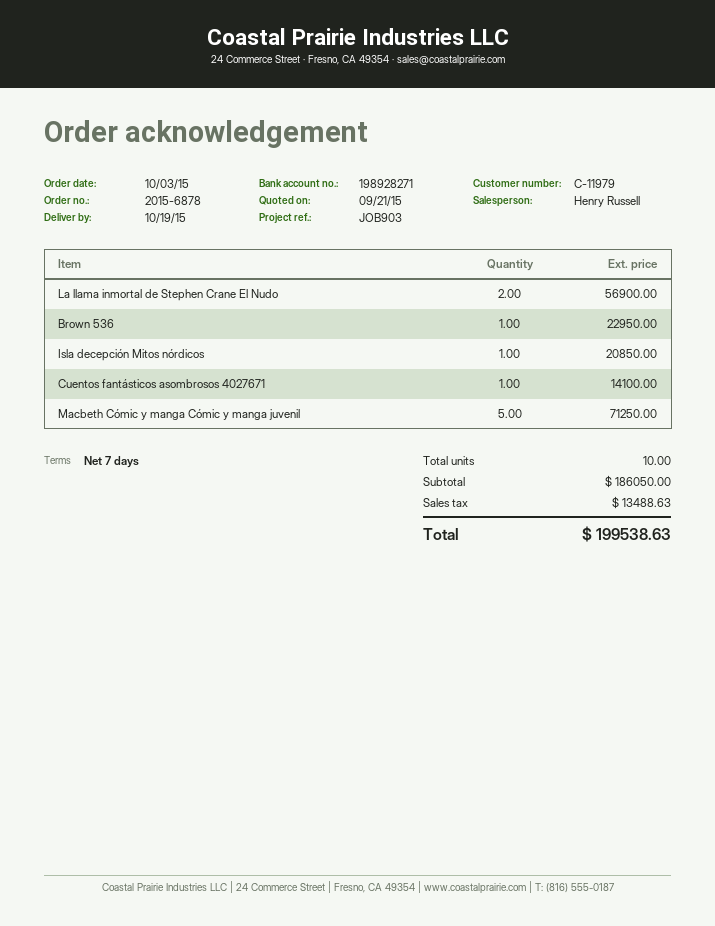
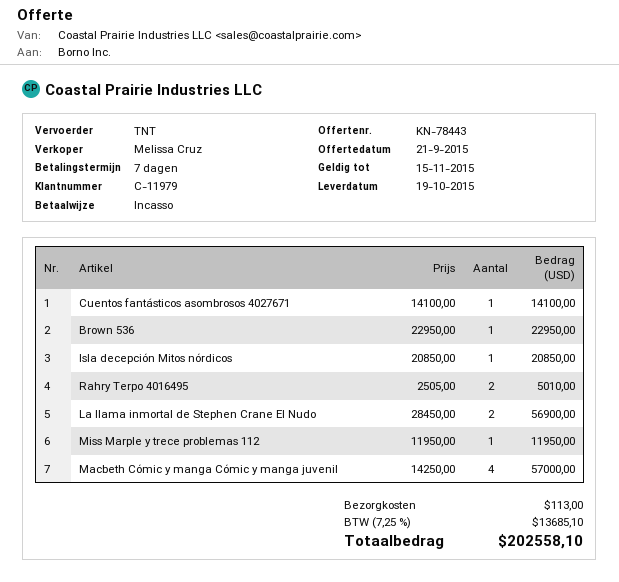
sales rep: Henry Russell -> Melissa Cruz
Macbeth Cómic y manga Cómic y manga juvenil: 5 for 71250.00 -> 4 for 57000.00
Rahry Terpo 4016495: none -> 2 for 5010.00
Miss Marple y trece problemas 112: none -> 1 for 11950.00
shipping: none -> 113.00
tax: 13488.63 -> 13685.10
total: 199538.63 -> 202558.10

